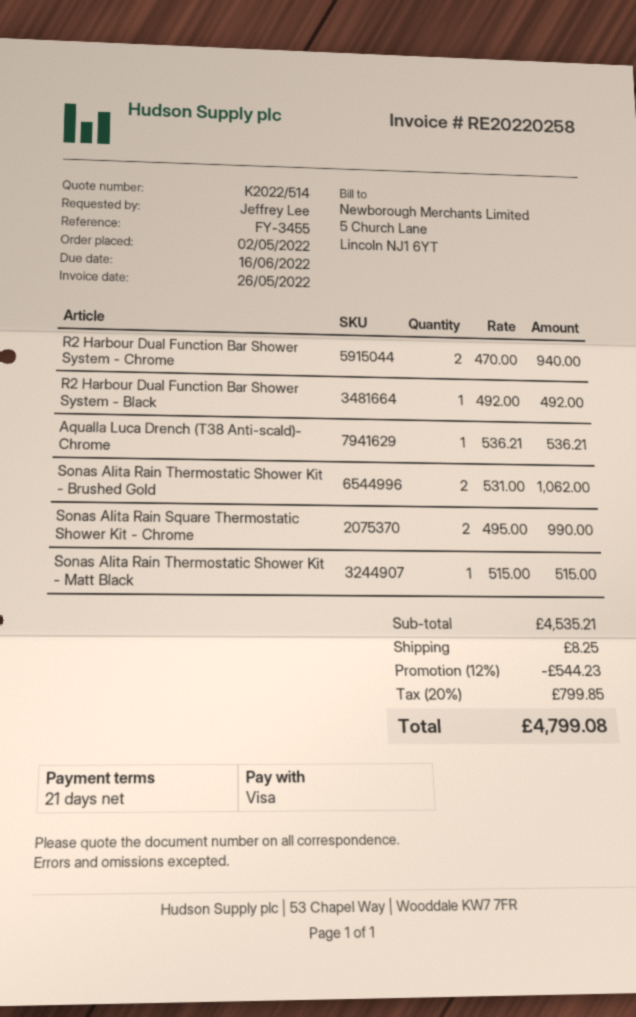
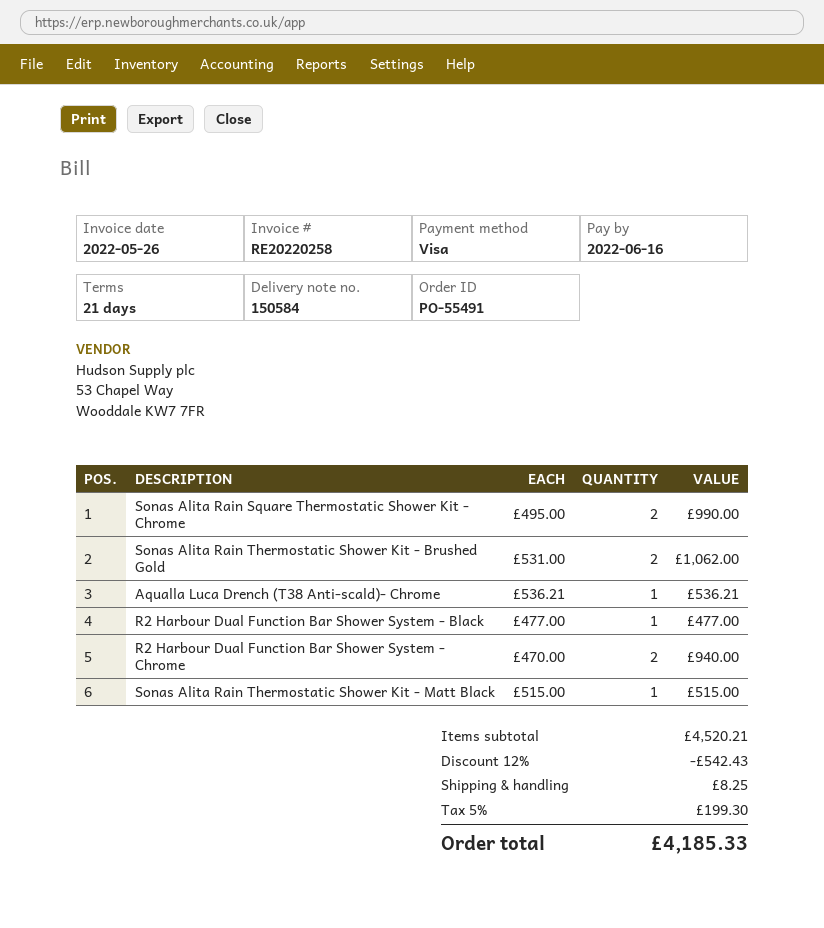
R2 Harbour Dual Function Bar Shower System - Black: 1 x 492.00 = 492.00 -> 1 x 477.00 = 477.00
subtotal: 4535.21 -> 4520.21
discount: 12% = 544.23 -> 12% = 542.43
tax: 20% = 799.85 -> 5% = 199.30
total: 4799.08 -> 4185.33

